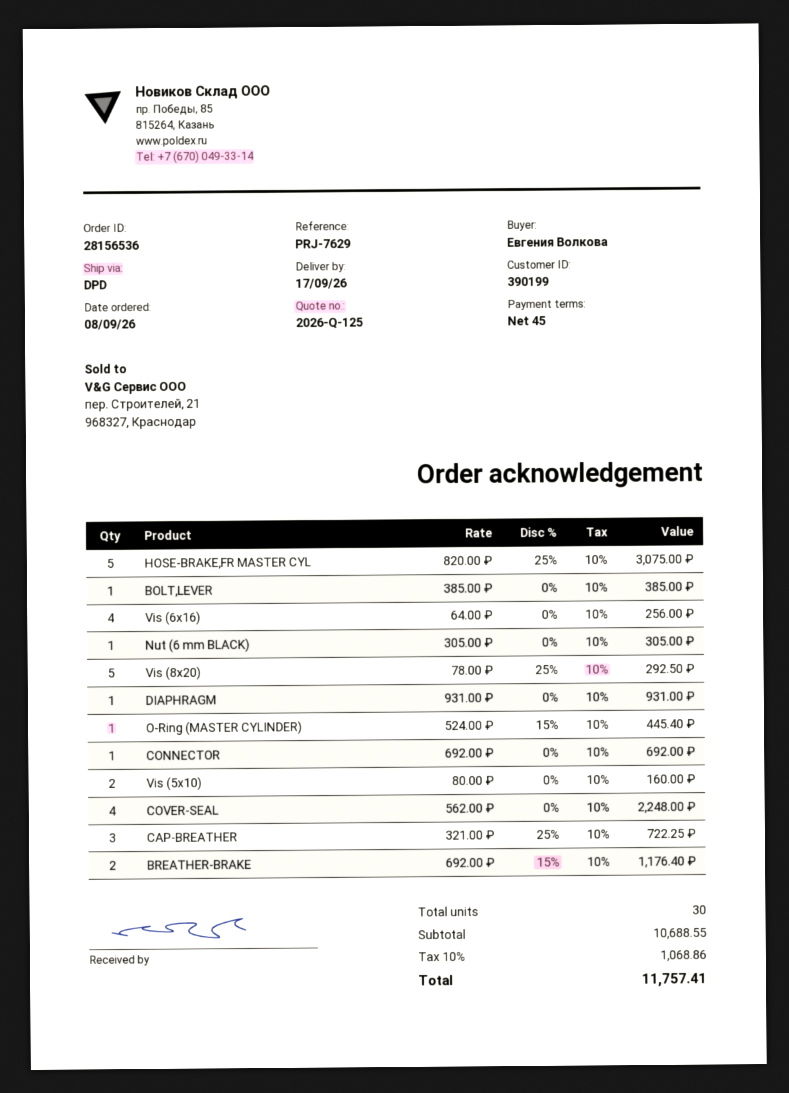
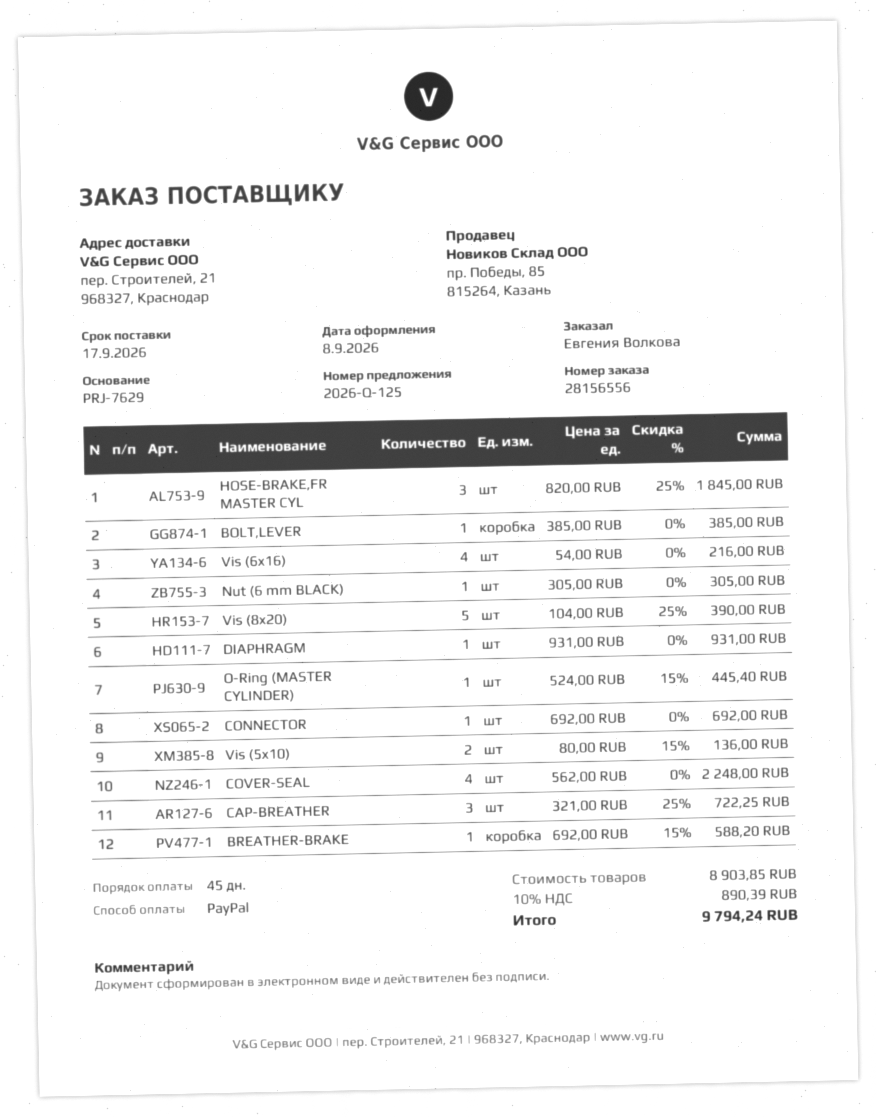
order number: 28156536 -> 28156556
HOSE-BRAKE,FR MASTER CYL: 5 x 820.00 - 25% = 3075.00 -> 3 x 820.00 - 25% = 1845.00
Vis (6x16): 4 x 64.00 = 256.00 -> 4 x 54.00 = 216.00
Vis (8x20): 5 x 78.00 - 25% = 292.50 -> 5 x 104.00 - 25% = 390.00
Vis (5x10): 2 x 80.00 = 160.00 -> 2 x 80.00 - 15% = 136.00
BREATHER-BRAKE: 2 x 692.00 - 15% = 1176.40 -> 1 x 692.00 - 15% = 588.20
subtotal: 10688.55 -> 8903.85
tax: 10% = 1068.86 -> 10% = 890.39
total: 11757.41 -> 9794.24

